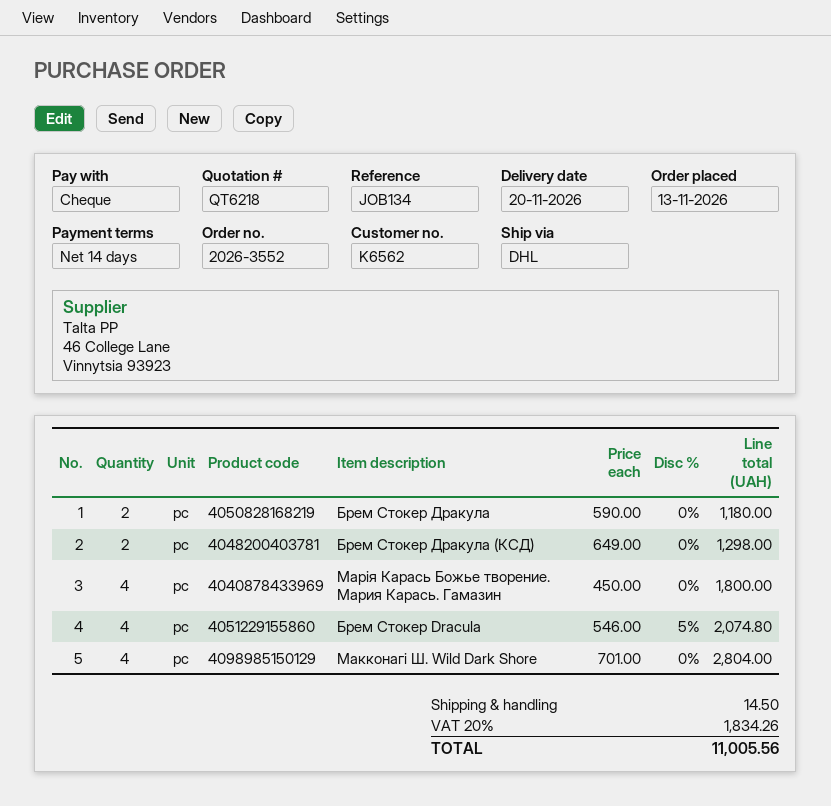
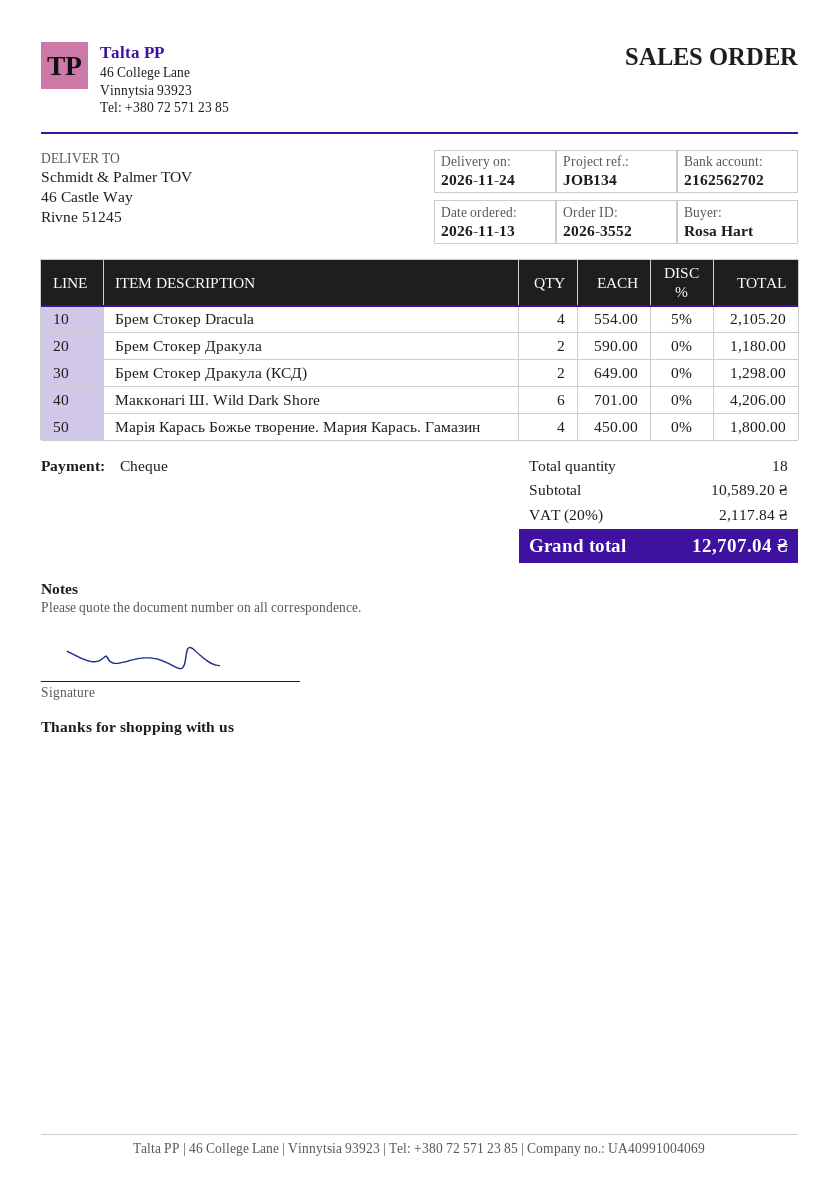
delivery date: 2026-11-20 -> 2026-11-24
Брем Стокер Dracula: 4 x 546.00 - 5% = 2074.80 -> 4 x 554.00 - 5% = 2105.20
Макконагі Ш. Wild Dark Shore: 4 x 701.00 = 2804.00 -> 6 x 701.00 = 4206.00
shipping: 14.50 -> none
tax: 20% = 1834.26 -> 20% = 2117.84
total: 11005.56 -> 12707.04

